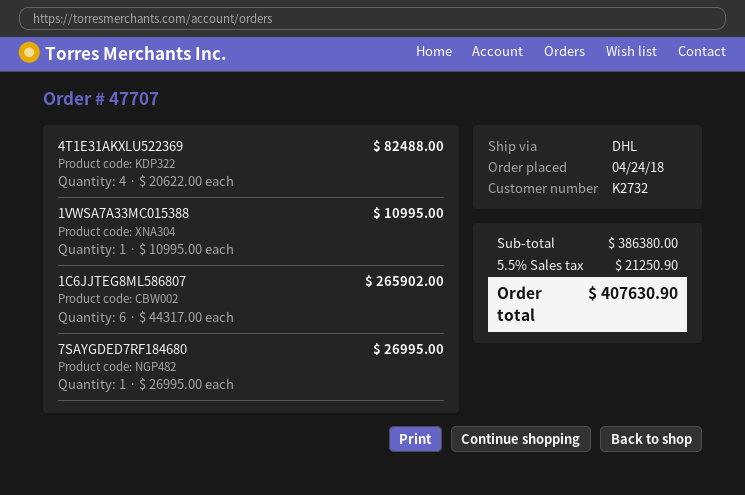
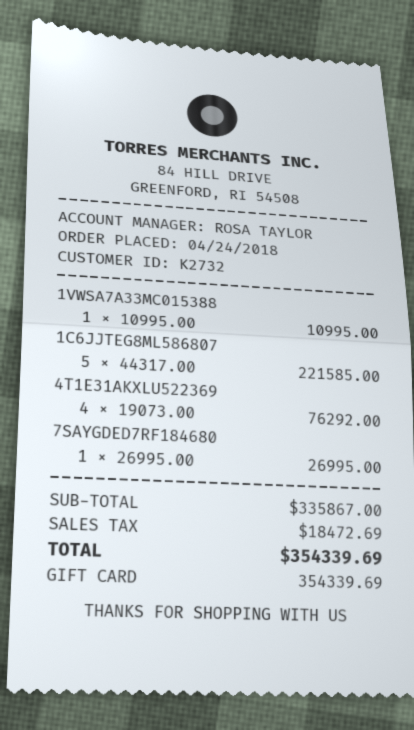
4T1E31AKXLU522369: 4 x 20622.00 = 82488.00 -> 4 x 19073.00 = 76292.00
1C6JJTEG8ML586807: 6 x 44317.00 = 265902.00 -> 5 x 44317.00 = 221585.00
subtotal: 386380.00 -> 335867.00
tax: 21250.90 -> 18472.69
total: 407630.90 -> 354339.69

